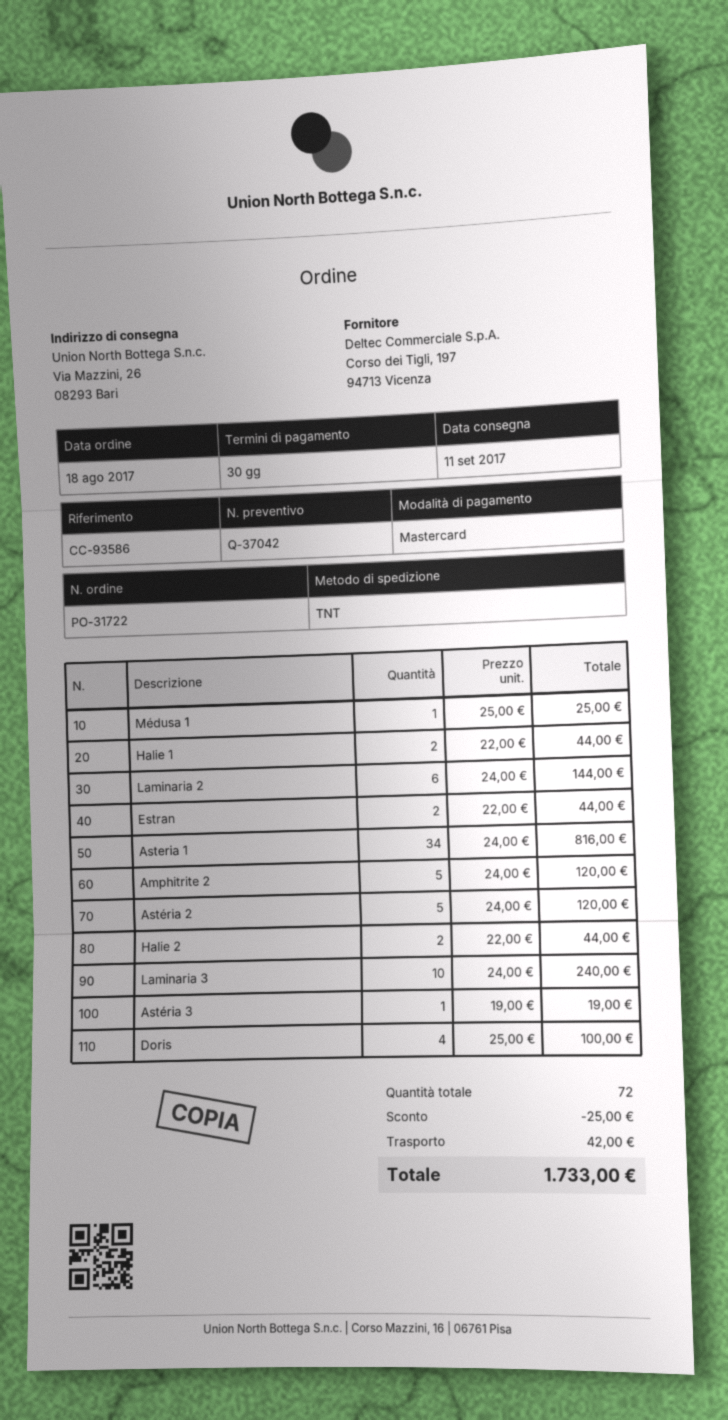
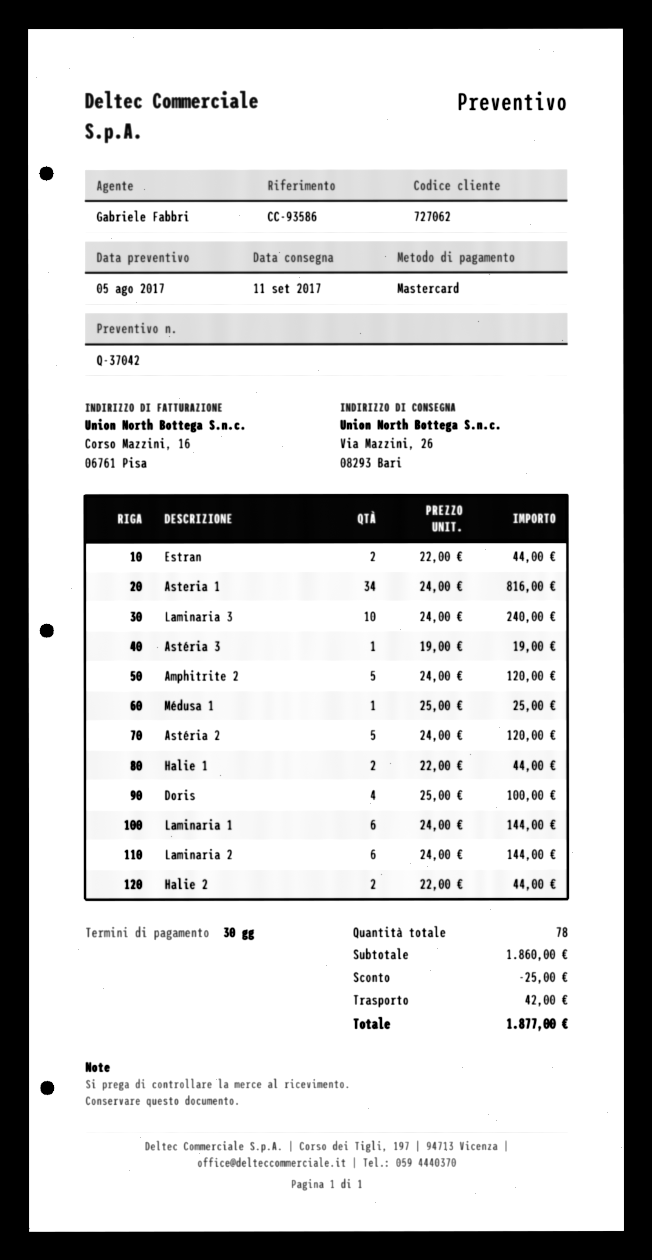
Laminaria 1: none -> 6 x 24.00 = 144.00
total quantity: 72 -> 78
total: 1733.00 -> 1877.00

